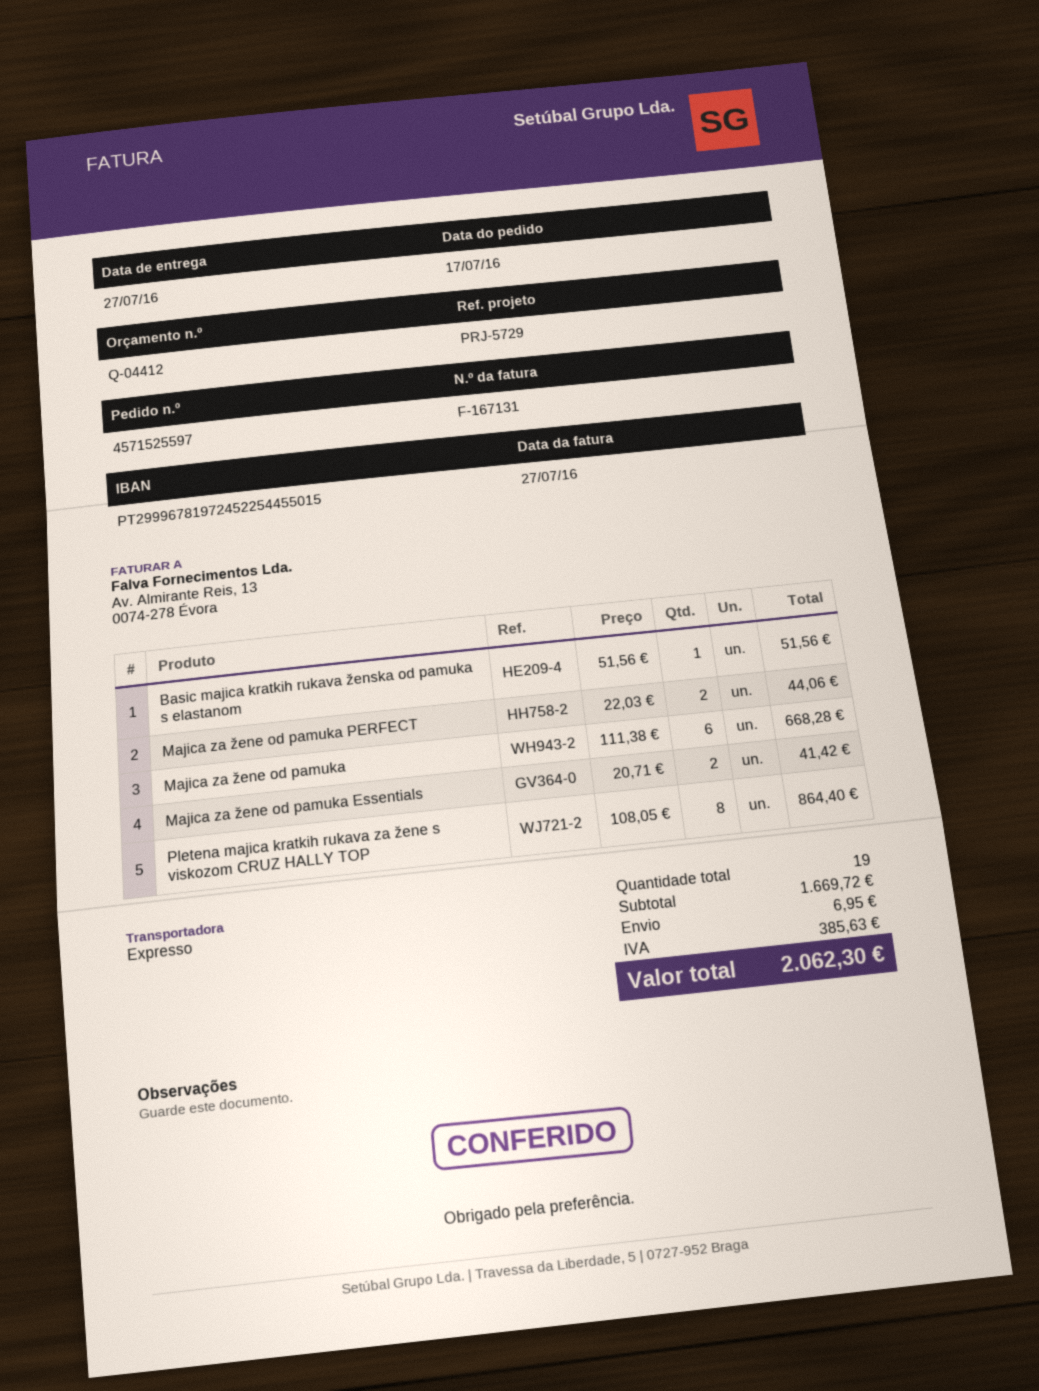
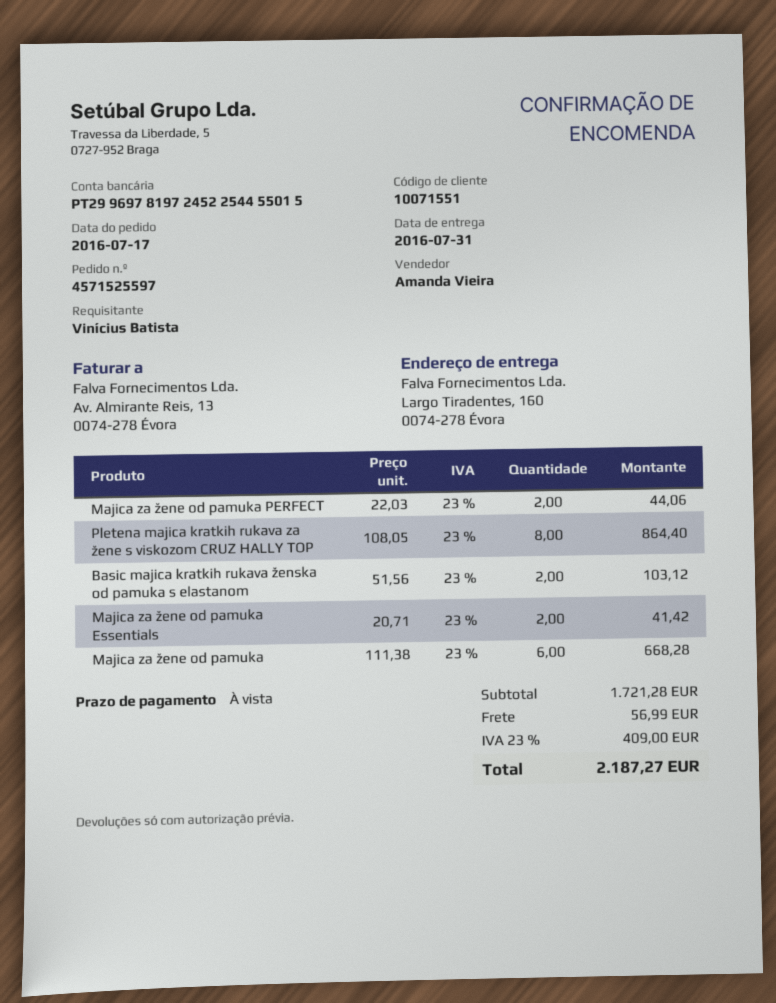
delivery date: 2016-07-27 -> 2016-07-31
bank account: PT29996781972452254455015 -> PT29969781972452254455015
Basic majica kratkih rukava ženska od pamuka s elastanom: 1 x 51.56 = 51.56 -> 2 x 51.56 = 103.12
subtotal: 1669.72 -> 1721.28
shipping: 6.95 -> 56.99
tax: 385.63 -> 409.00
total: 2062.30 -> 2187.27

